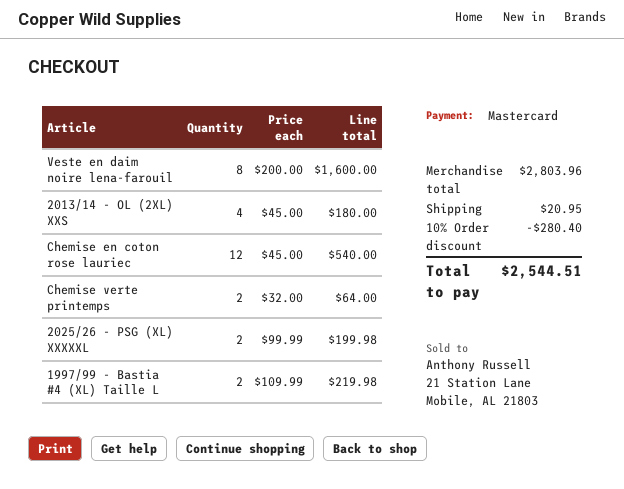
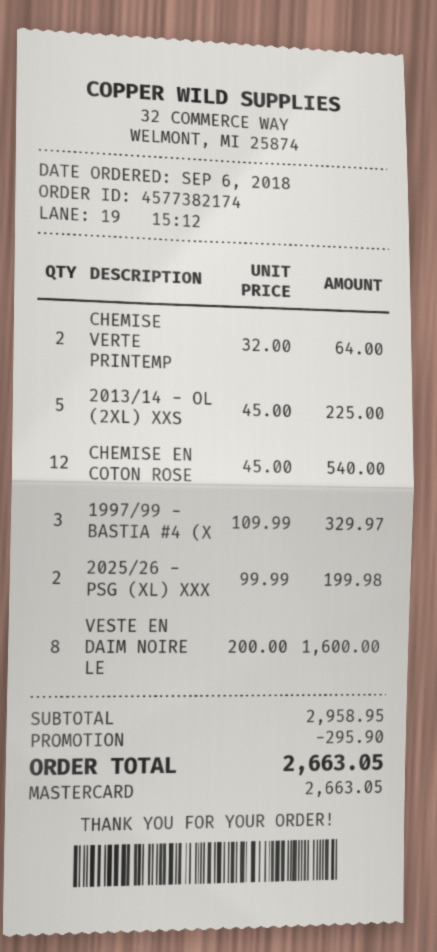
2013/14 - OL (2XL) XXS: 4 x 45.00 = 180.00 -> 5 x 45.00 = 225.00
1997/99 - Bastia #4 (XL) Taille L: 2 x 109.99 = 219.98 -> 3 x 109.99 = 329.97
subtotal: 2803.96 -> 2958.95
discount: 280.40 -> 295.90
shipping: 20.95 -> none
total: 2544.51 -> 2663.05

